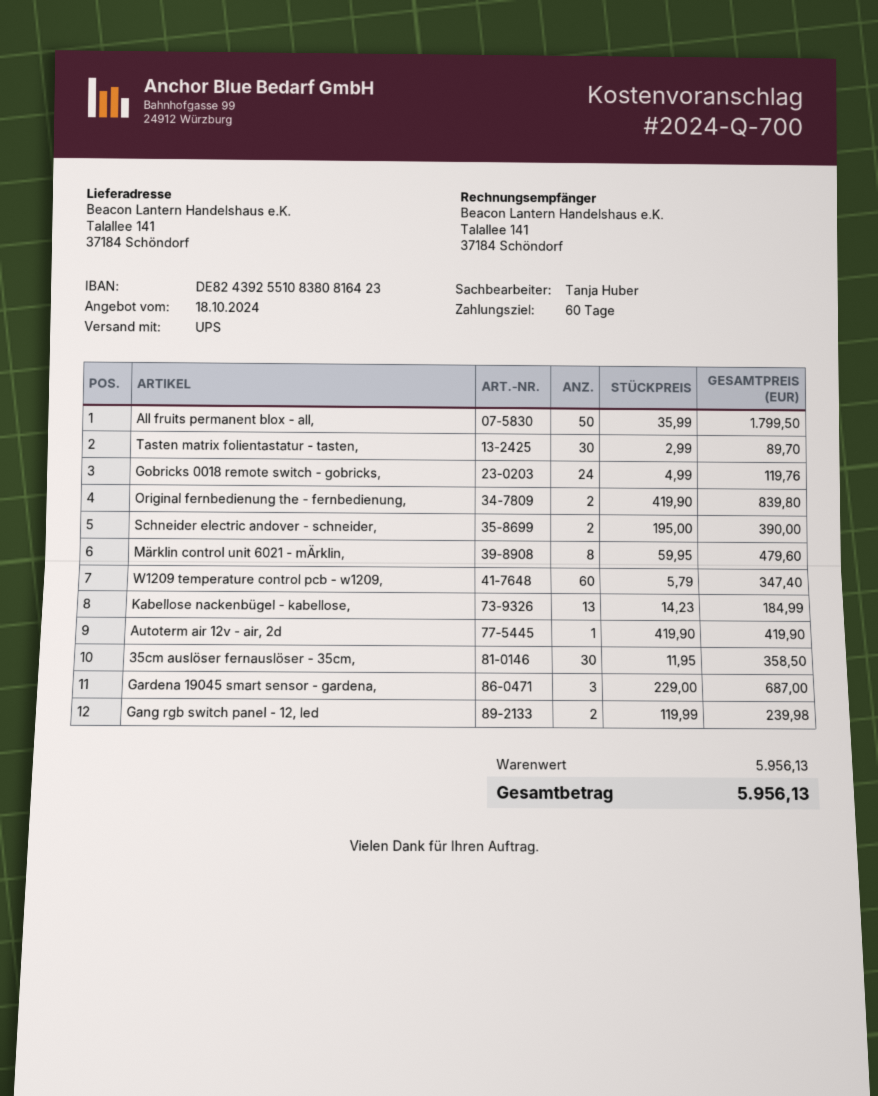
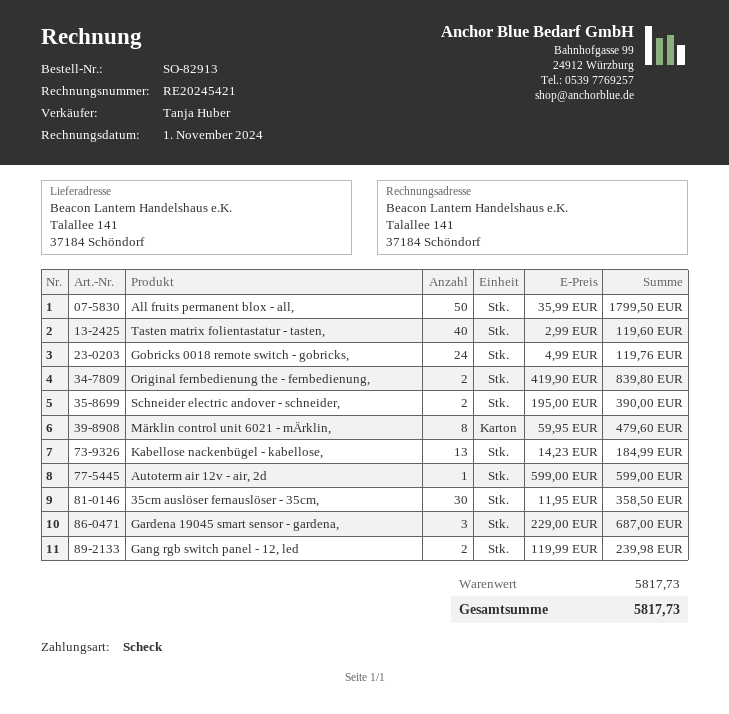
Tasten matrix folientastatur - tasten,: 30 x 2.99 = 89.70 -> 40 x 2.99 = 119.60
W1209 temperature control pcb - w1209,: 60 x 5.79 = 347.40 -> none
Autoterm air 12v - air, 2d: 1 x 419.90 = 419.90 -> 1 x 599.00 = 599.00
subtotal: 5956.13 -> 5817.73
total: 5956.13 -> 5817.73

